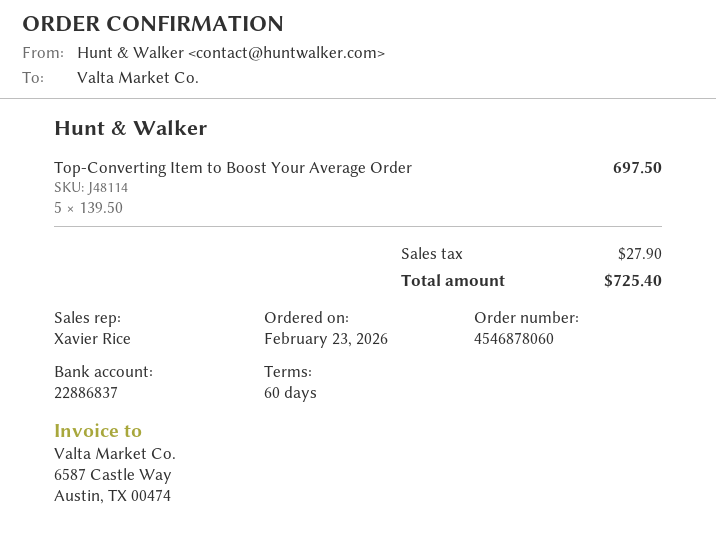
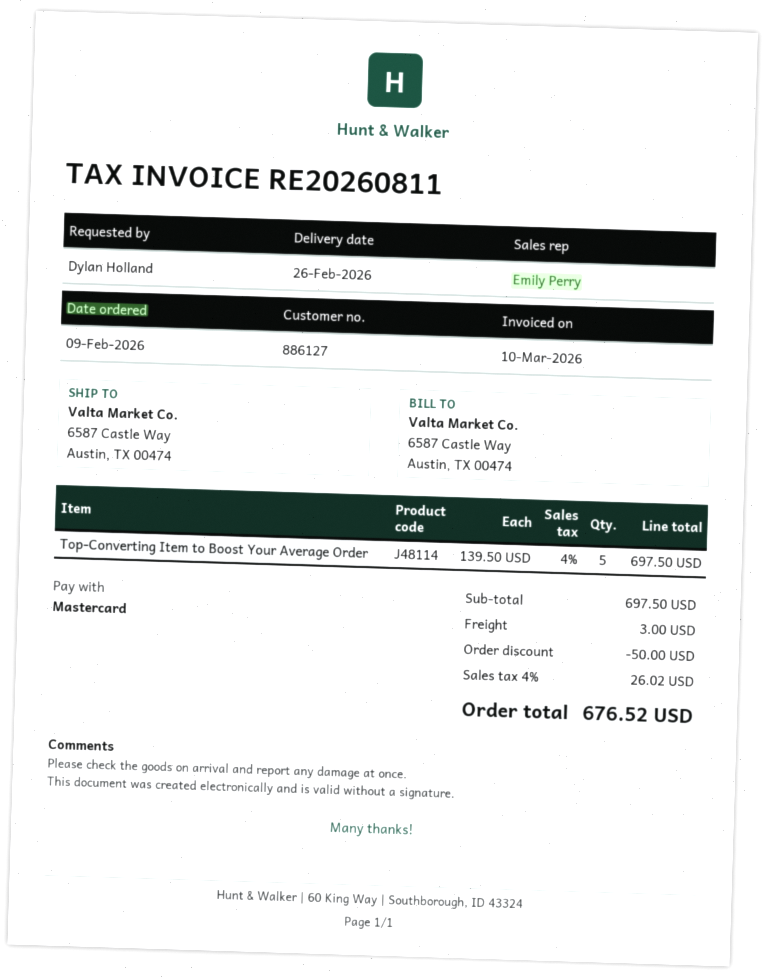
order date: 2026-02-23 -> 2026-02-09
sales rep: Xavier Rice -> Emily Perry
discount: none -> 50.00
shipping: none -> 3.00
tax: 27.90 -> 26.02
total: 725.40 -> 676.52

